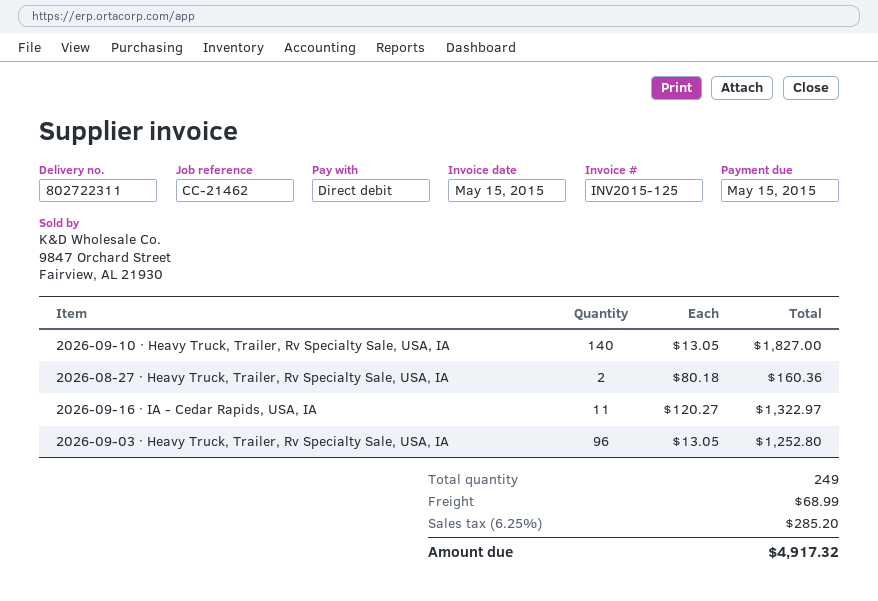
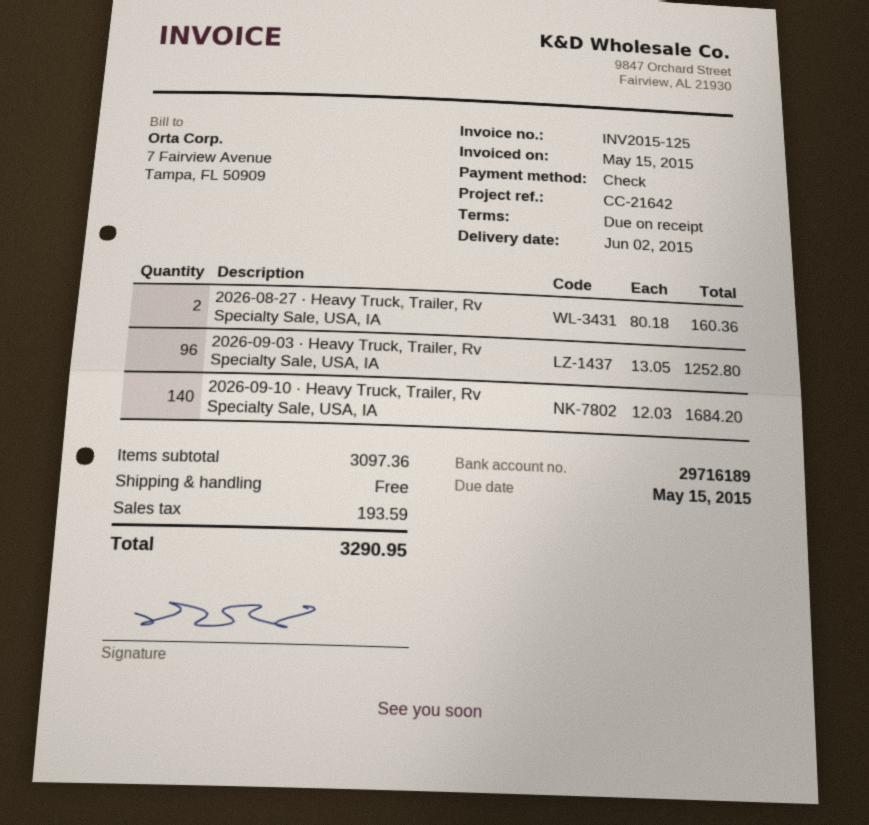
reference: CC-21462 -> CC-21642
payment method: direct debit -> cheque
2026-09-10 · Heavy Truck, Trailer, Rv Specialty Sale, USA, IA: 140 x 13.05 = 1827.00 -> 140 x 12.03 = 1684.20
2026-09-16 · IA - Cedar Rapids, USA, IA: 11 x 120.27 = 1322.97 -> none
shipping: 68.99 -> 0.00
tax: 285.20 -> 193.59
total: 4917.32 -> 3290.95

